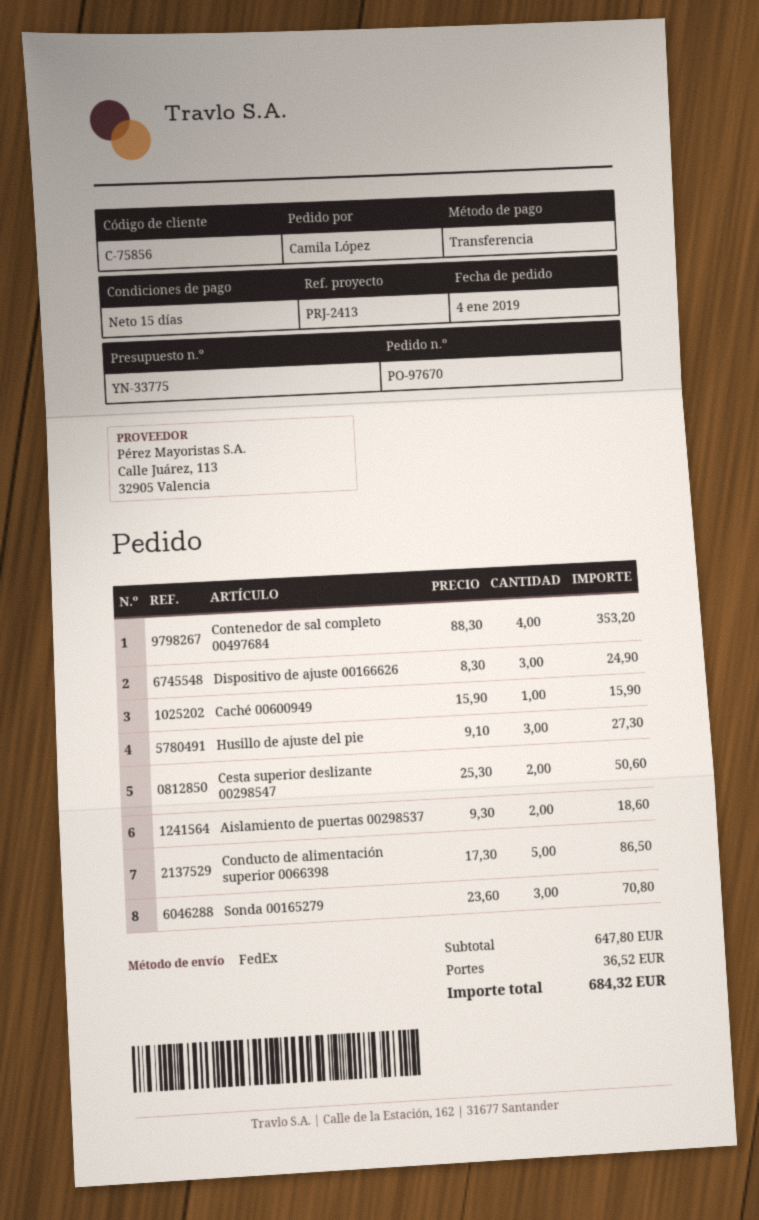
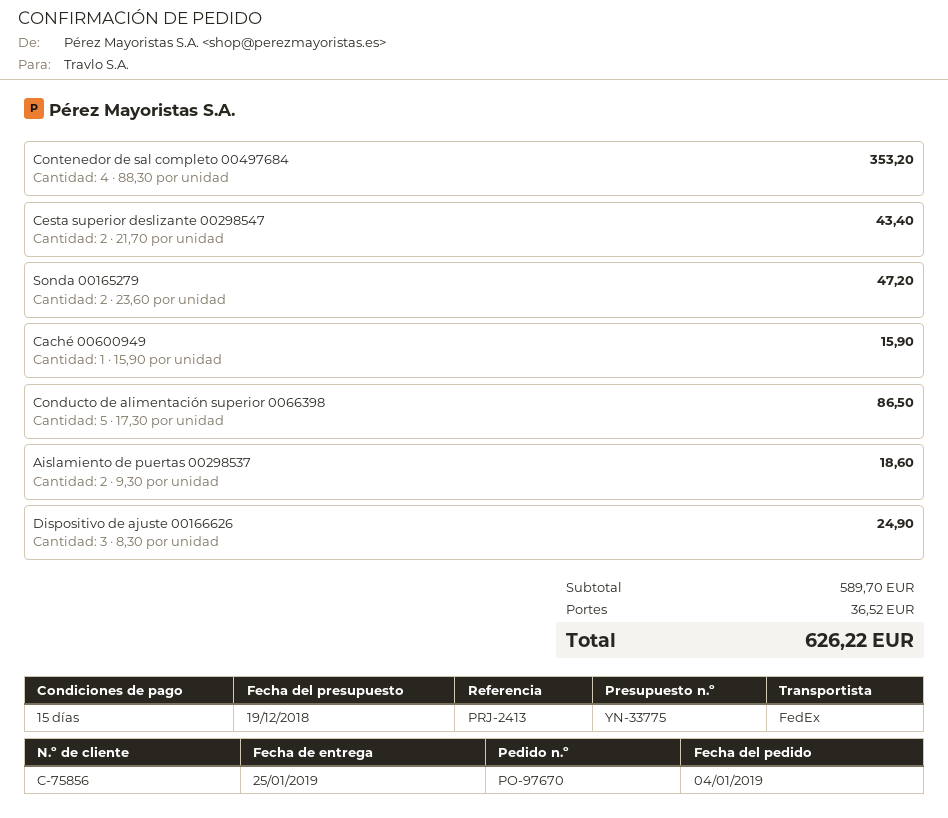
Husillo de ajuste del pie: 3 x 9.10 = 27.30 -> none
Cesta superior deslizante 00298547: 2 x 25.30 = 50.60 -> 2 x 21.70 = 43.40
Sonda 00165279: 3 x 23.60 = 70.80 -> 2 x 23.60 = 47.20
subtotal: 647.80 -> 589.70
total: 684.32 -> 626.22

